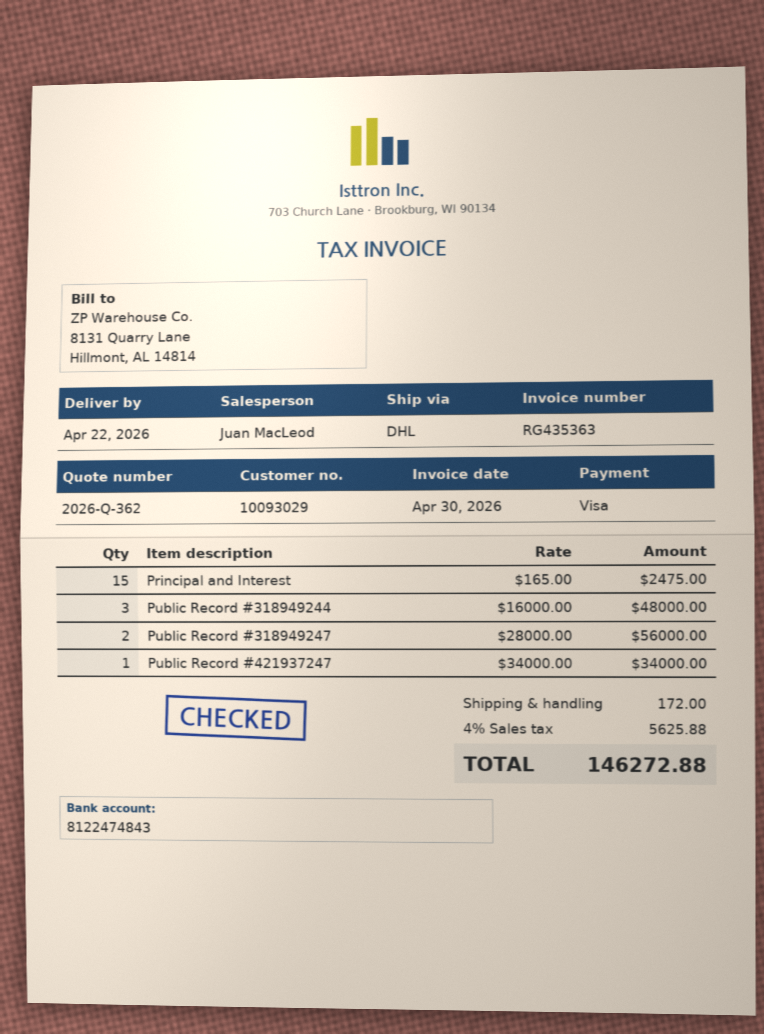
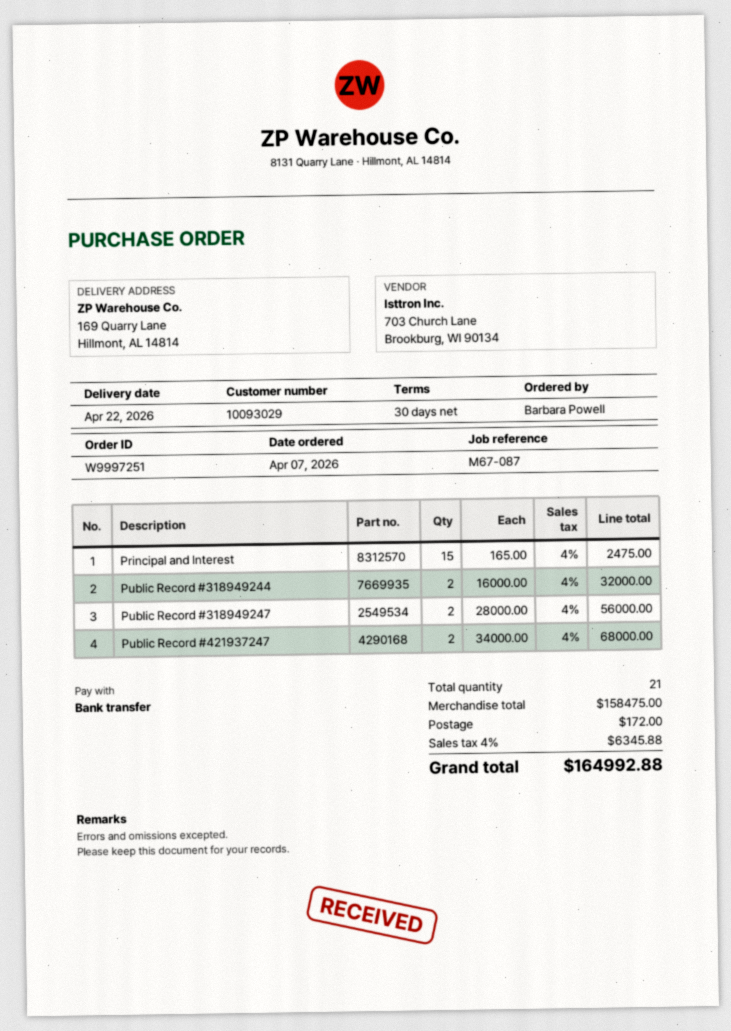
payment method: Visa -> bank transfer
Public Record #318949244: 3 x 16000.00 = 48000.00 -> 2 x 16000.00 = 32000.00
Public Record #421937247: 1 x 34000.00 = 34000.00 -> 2 x 34000.00 = 68000.00
tax: 4% = 5625.88 -> 4% = 6345.88
total: 146272.88 -> 164992.88

